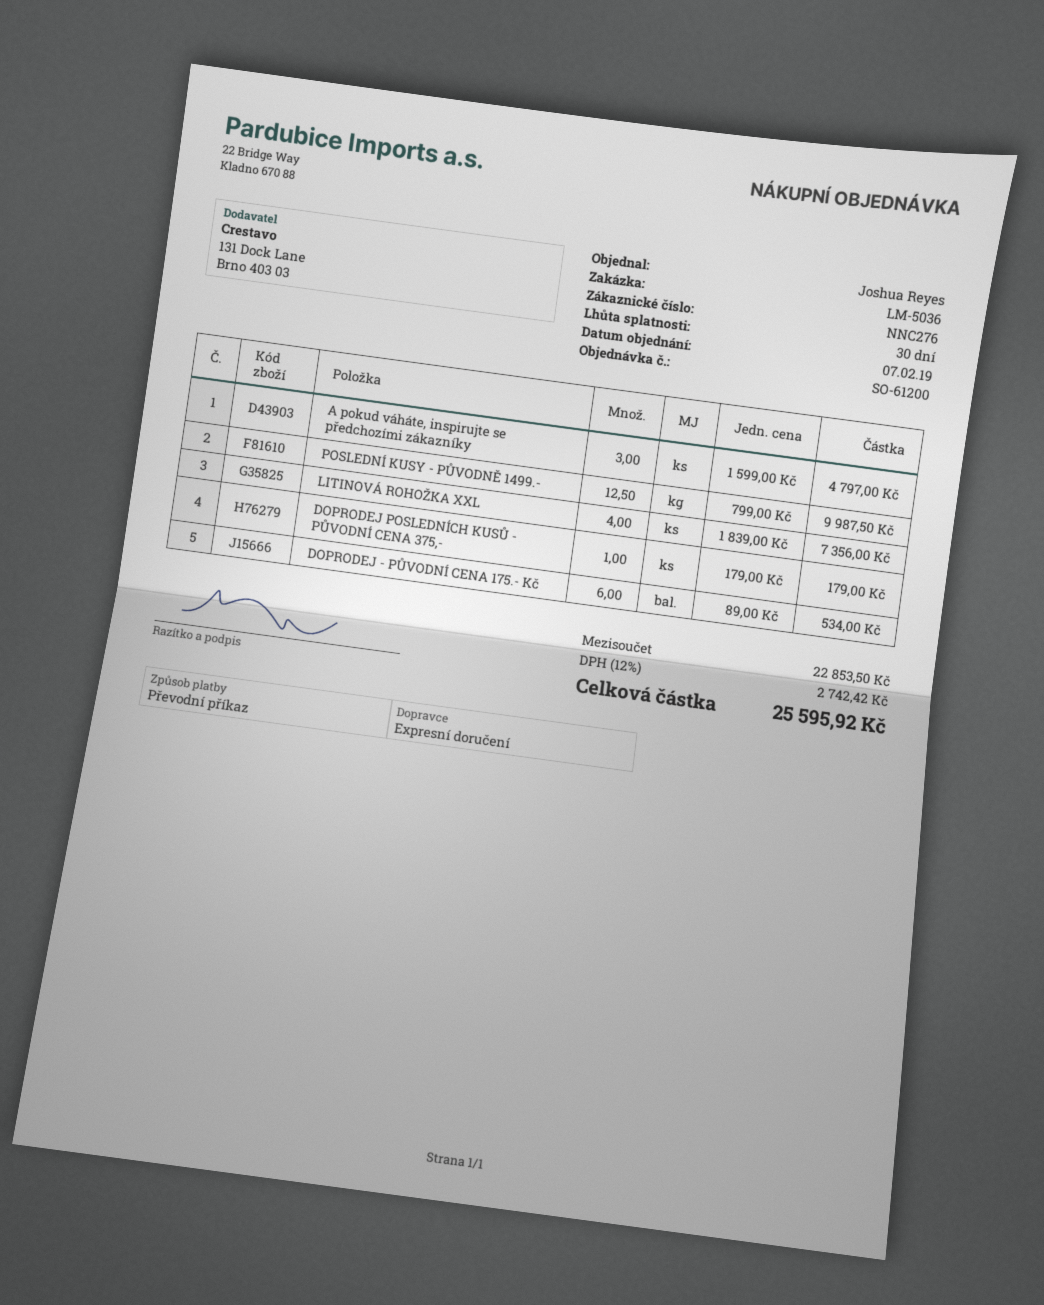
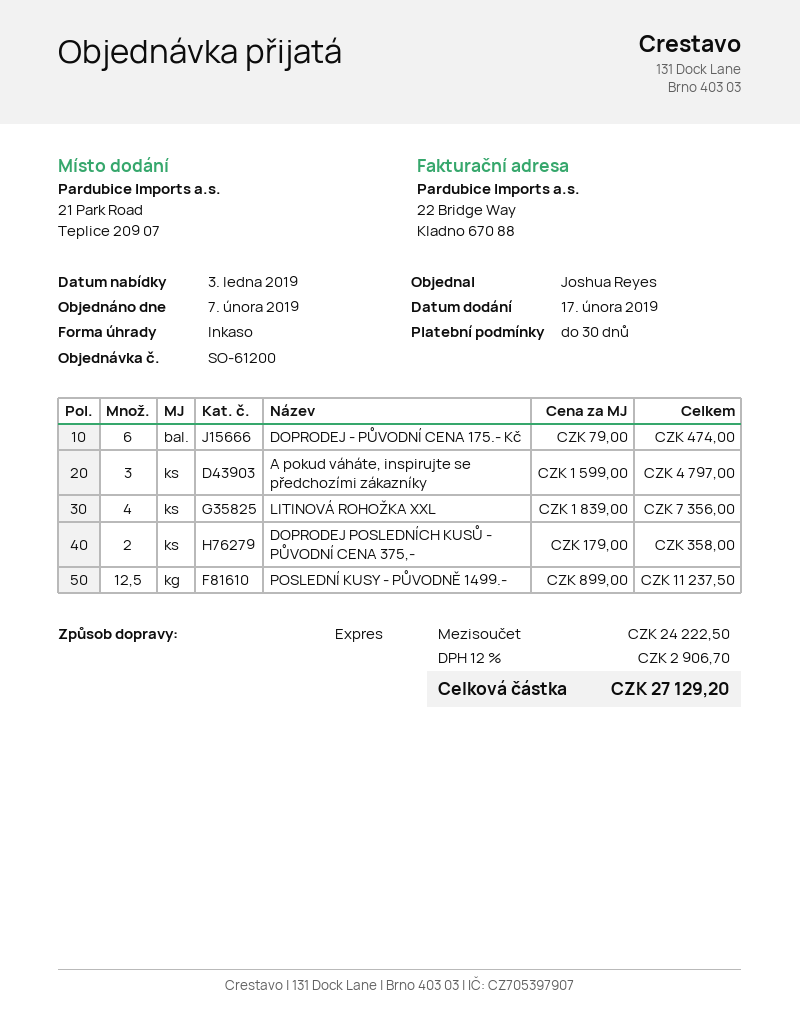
payment method: bank transfer -> direct debit
POSLEDNÍ KUSY - PŮVODNĚ 1499.-: 12.5 x 799.00 = 9987.50 -> 12.5 x 899.00 = 11237.50
DOPRODEJ POSLEDNÍCH KUSŮ - PŮVODNÍ CENA 375,-: 1 x 179.00 = 179.00 -> 2 x 179.00 = 358.00
DOPRODEJ - PŮVODNÍ CENA 175.- Kč: 6 x 89.00 = 534.00 -> 6 x 79.00 = 474.00
subtotal: 22853.50 -> 24222.50
tax: 12% = 2742.42 -> 12% = 2906.70
total: 25595.92 -> 27129.20

